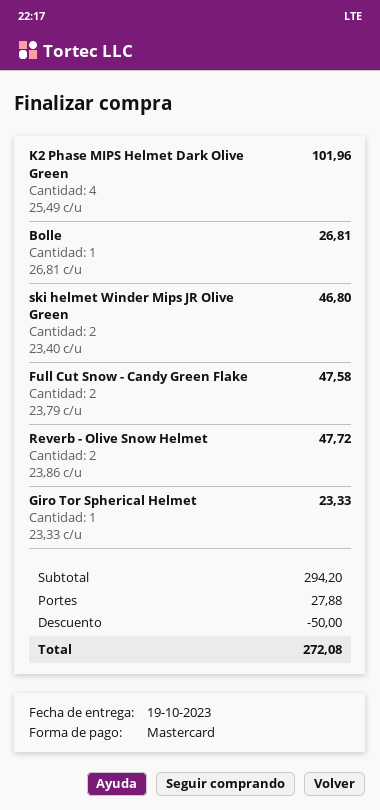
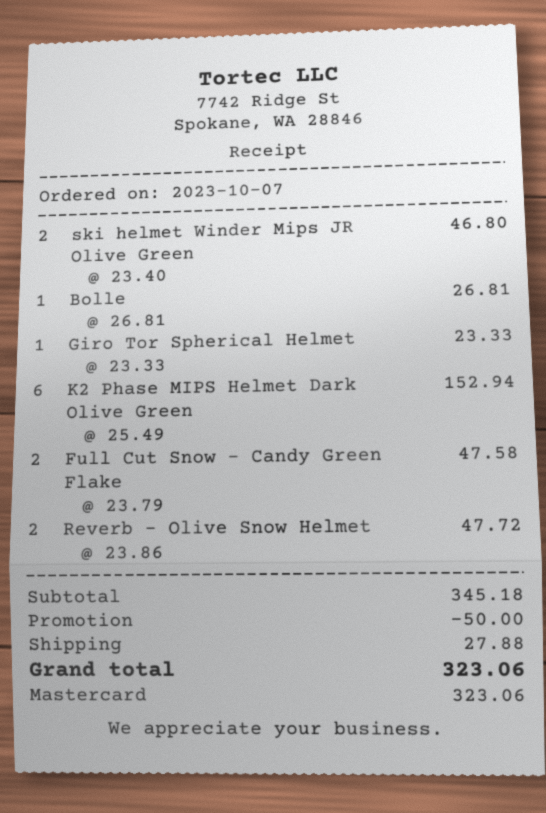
K2 Phase MIPS Helmet Dark Olive Green: 4 x 25.49 = 101.96 -> 6 x 25.49 = 152.94
subtotal: 294.20 -> 345.18
total: 272.08 -> 323.06

